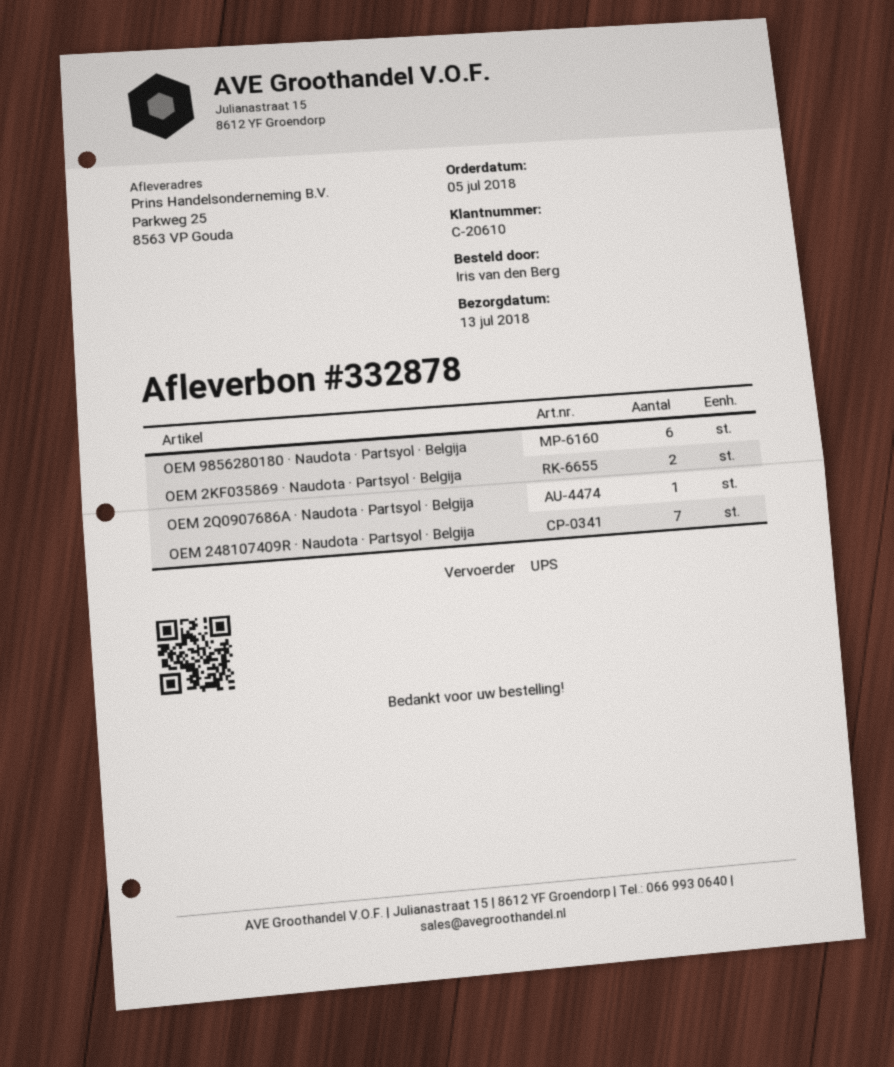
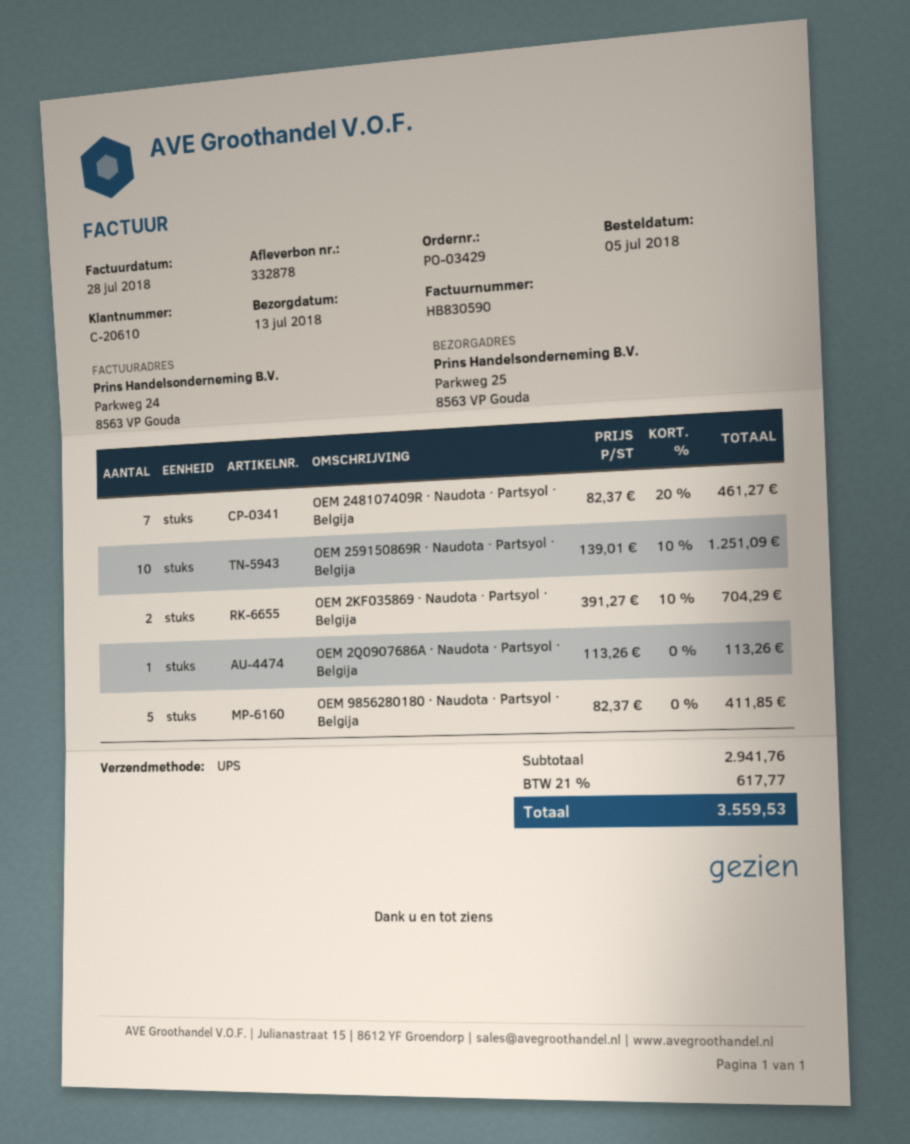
OEM 9856280180 · Naudota · Partsyol · Belgija: 6 -> 5
OEM 259150869R · Naudota · Partsyol · Belgija: none -> 10

